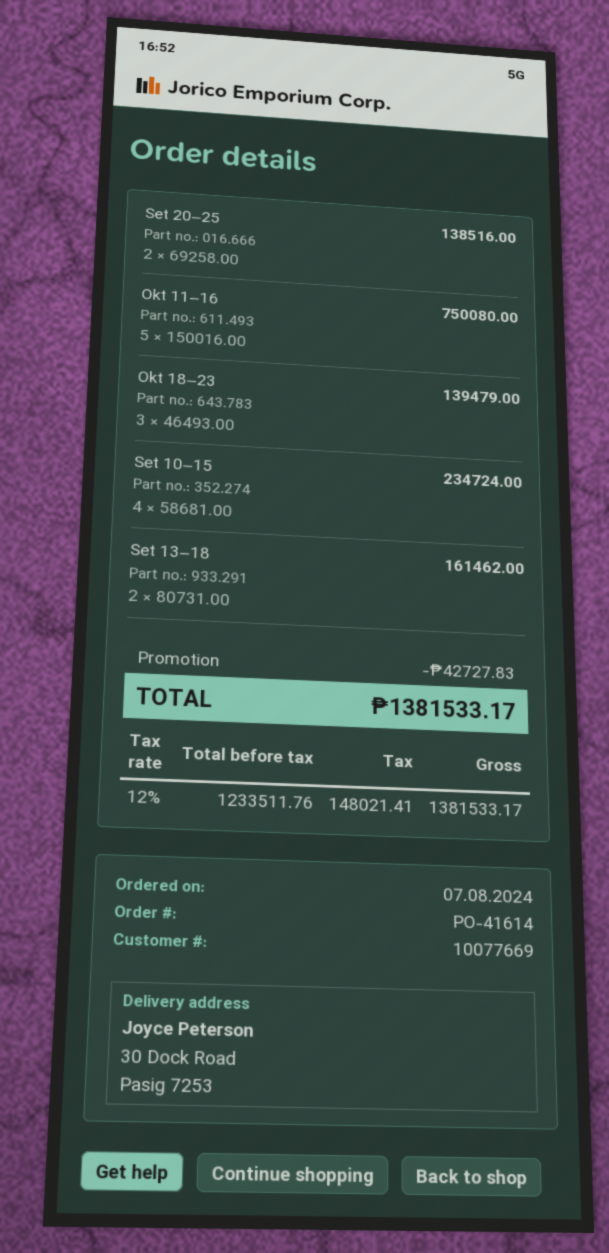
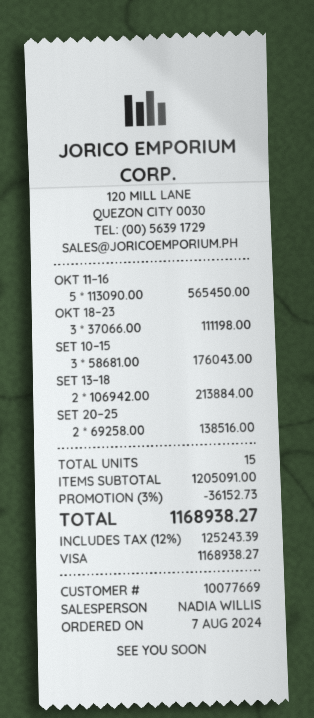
Okt 11–16: 5 x 150016.00 = 750080.00 -> 5 x 113090.00 = 565450.00
Okt 18–23: 3 x 46493.00 = 139479.00 -> 3 x 37066.00 = 111198.00
Set 10–15: 4 x 58681.00 = 234724.00 -> 3 x 58681.00 = 176043.00
Set 13–18: 2 x 80731.00 = 161462.00 -> 2 x 106942.00 = 213884.00
discount: 42727.83 -> 36152.73
tax: 12% = 148021.41 -> 12% = 125243.39
total: 1381533.17 -> 1168938.27

